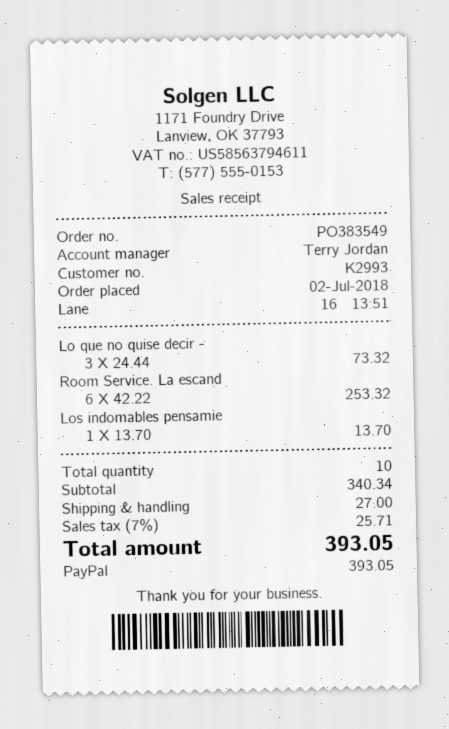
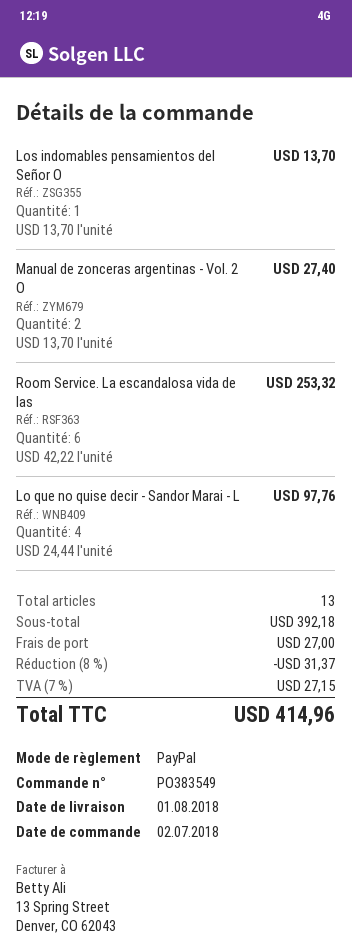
Lo que no quise decir -: 3 x 24.44 = 73.32 -> 4 x 24.44 = 97.76
Manual de zonceras argentinas - Vol. 2 O: none -> 2 x 13.70 = 27.40
total quantity: 10 -> 13
subtotal: 340.34 -> 392.18
discount: none -> 8% = 31.37
tax: 7% = 25.71 -> 7% = 27.15
total: 393.05 -> 414.96

